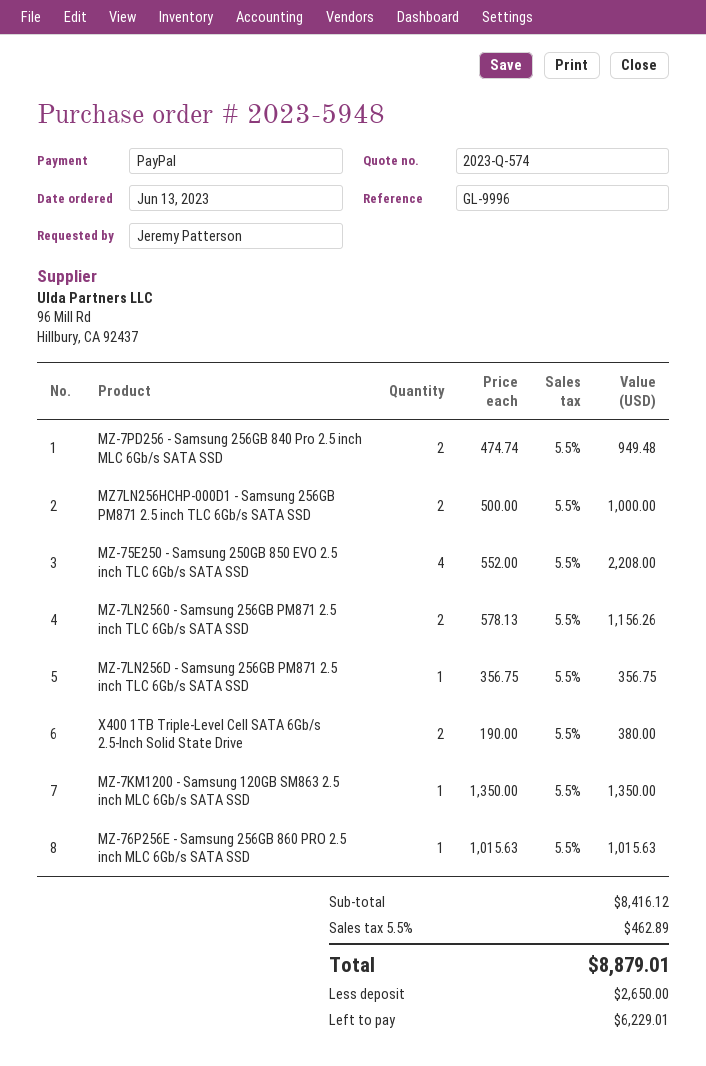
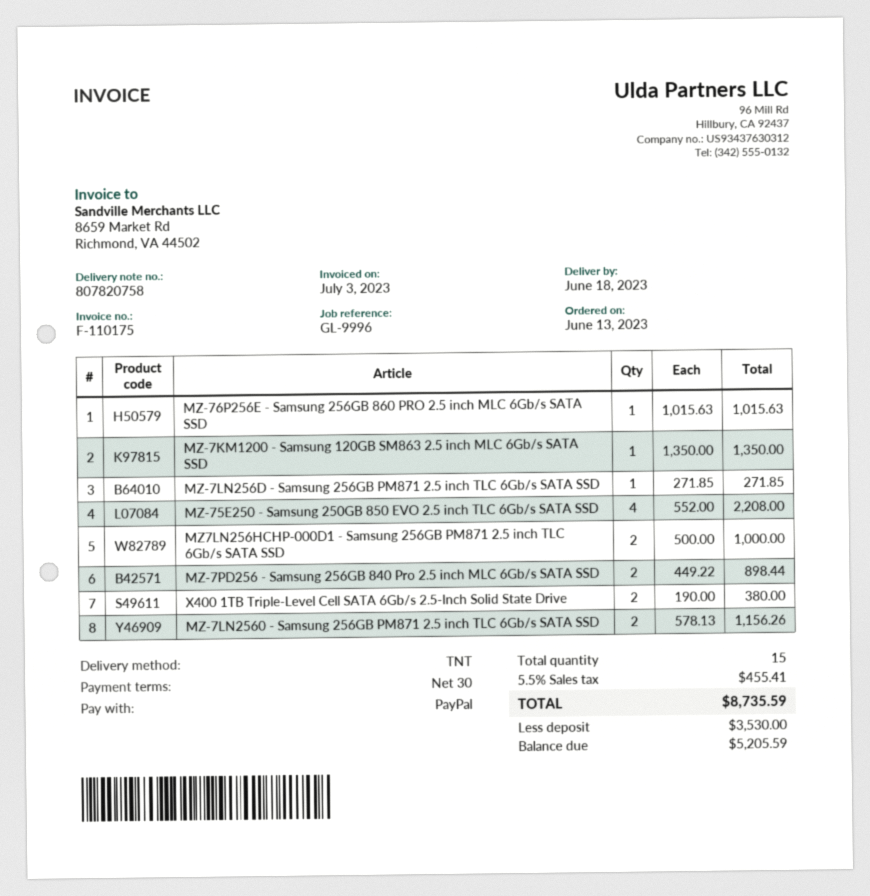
MZ-7PD256 - Samsung 256GB 840 Pro 2.5 inch MLC 6Gb/s SATA SSD: 2 x 474.74 = 949.48 -> 2 x 449.22 = 898.44
MZ-7LN256D - Samsung 256GB PM871 2.5 inch TLC 6Gb/s SATA SSD: 1 x 356.75 = 356.75 -> 1 x 271.85 = 271.85
tax: 5.5% = 462.89 -> 5.5% = 455.41
total: 8879.01 -> 8735.59
deposit: 2650.00 -> 3530.00
balance: 6229.01 -> 5205.59

